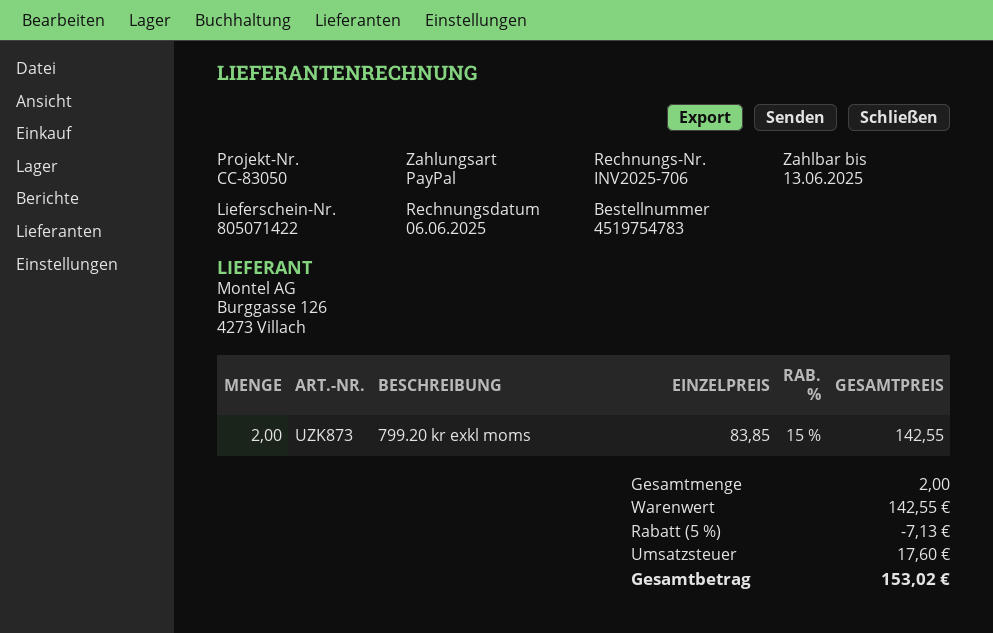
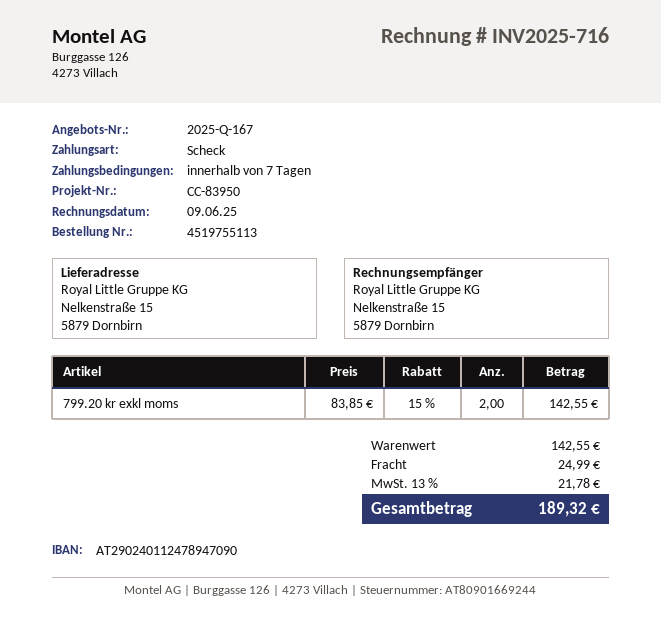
order number: 4519754783 -> 4519755113
invoice number: INV2025-706 -> INV2025-716
invoice date: 2025-06-06 -> 2025-06-09
reference: CC-83050 -> CC-83950
payment method: PayPal -> cheque
discount: 5% = 7.13 -> none
shipping: none -> 24.99
tax: 17.60 -> 21.78
total: 153.02 -> 189.32

